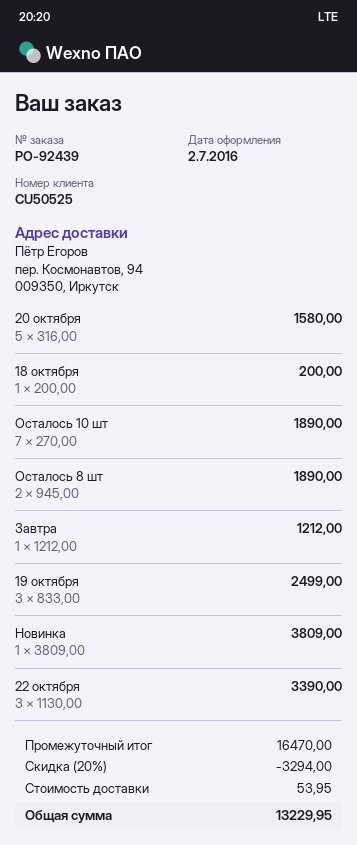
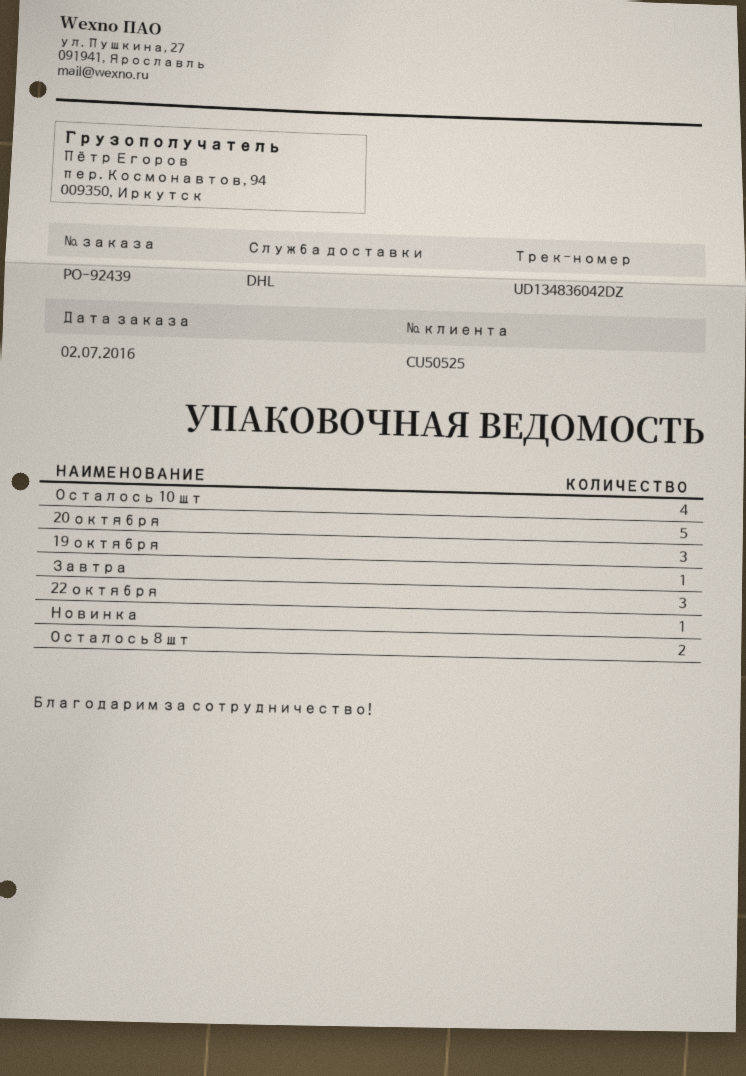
18 октября: 1 -> none
Осталось 10 шт: 7 -> 4

